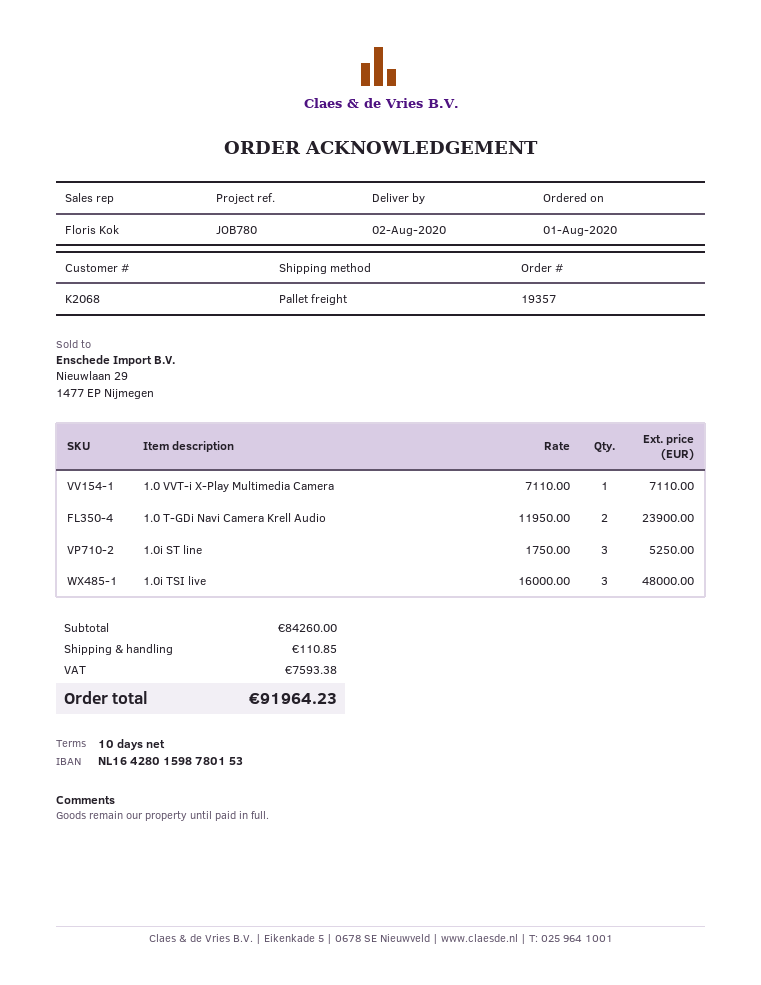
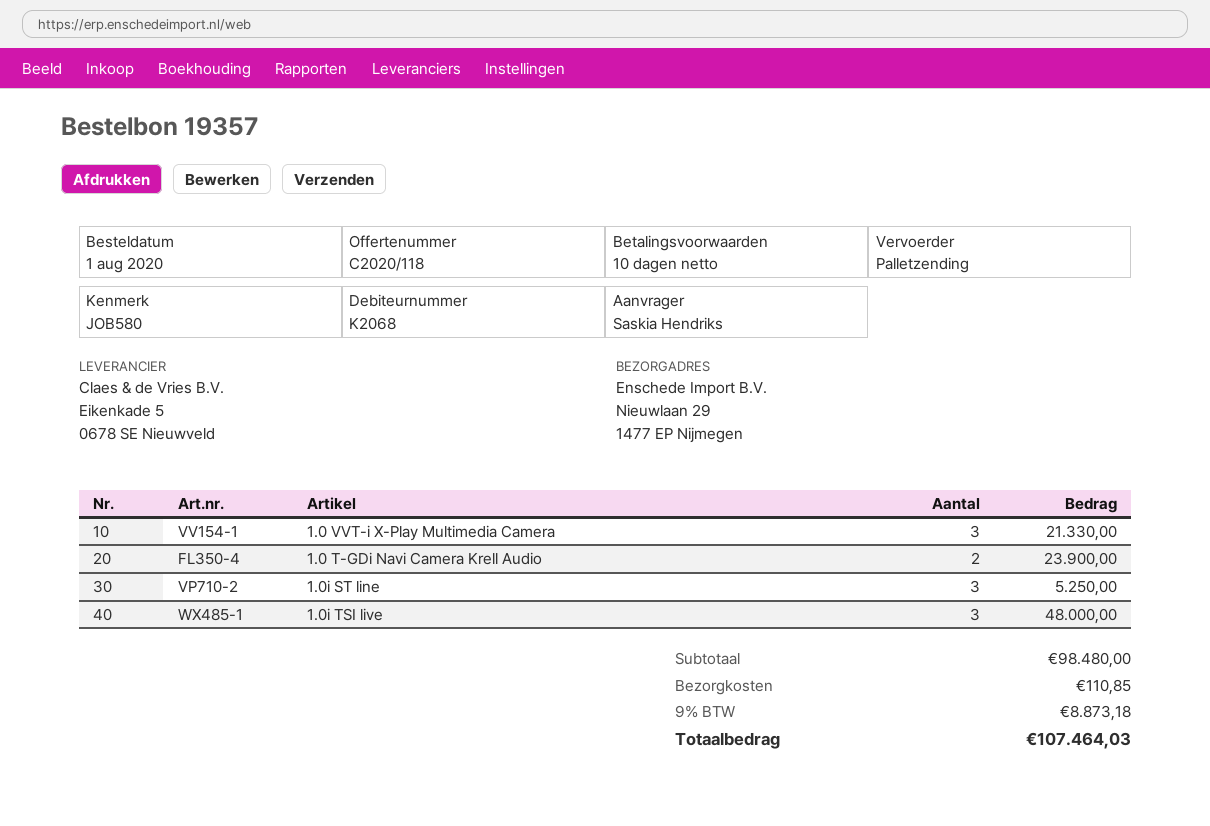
reference: JOB780 -> JOB580
1.0 VVT-i X-Play Multimedia Camera: 1 for 7110.00 -> 3 for 21330.00
subtotal: 84260.00 -> 98480.00
tax: 7593.38 -> 8873.18
total: 91964.23 -> 107464.03

